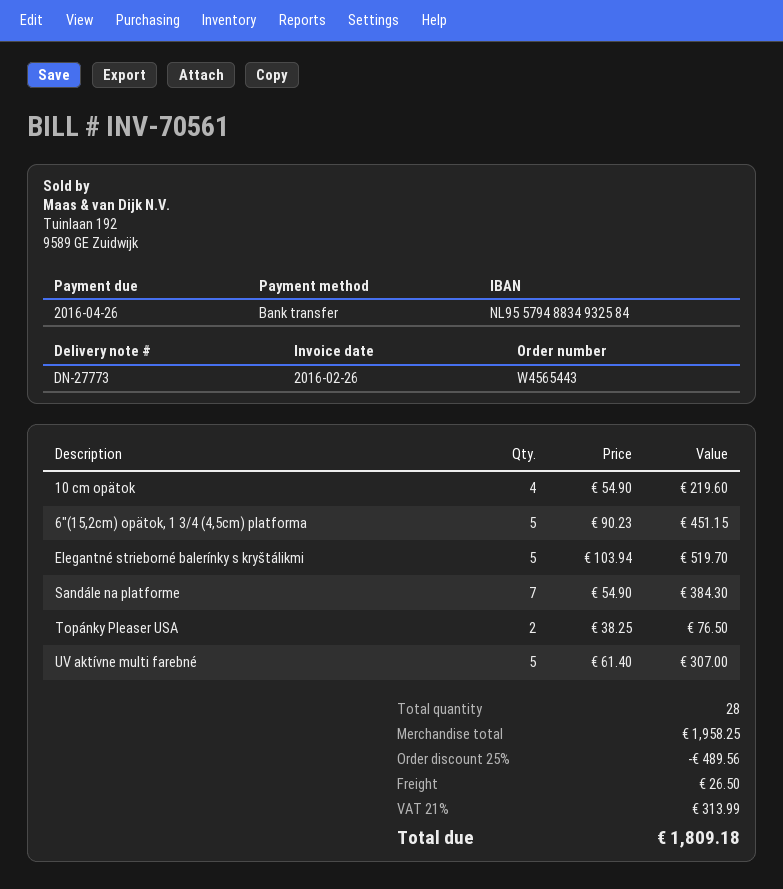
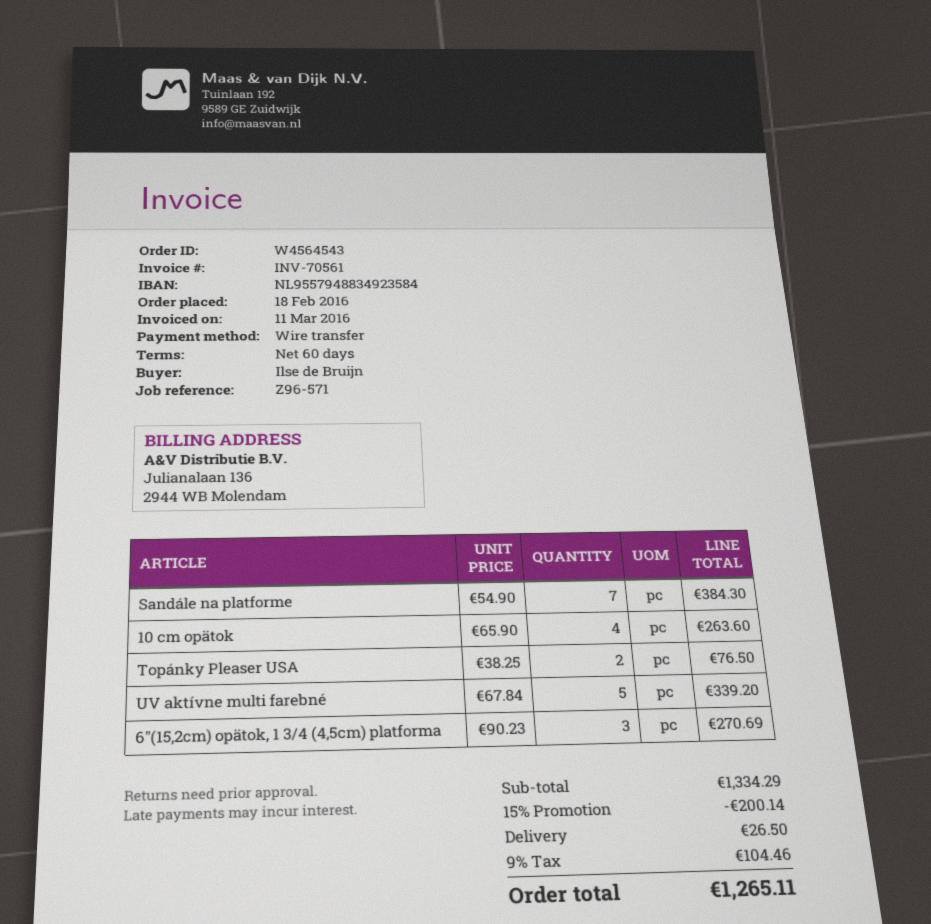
order number: W4565443 -> W4564543
invoice date: 2016-02-26 -> 2016-03-11
bank account: NL9557948834932584 -> NL9557948834923584
10 cm opätok: 4 x 54.90 = 219.60 -> 4 x 65.90 = 263.60
6"(15,2cm) opätok, 1 3/4 (4,5cm) platforma: 5 x 90.23 = 451.15 -> 3 x 90.23 = 270.69
Elegantné strieborné balerínky s kryštálikmi: 5 x 103.94 = 519.70 -> none
UV aktívne multi farebné: 5 x 61.40 = 307.00 -> 5 x 67.84 = 339.20
subtotal: 1958.25 -> 1334.29
discount: 25% = 489.56 -> 15% = 200.14
tax: 21% = 313.99 -> 9% = 104.46
total: 1809.18 -> 1265.11

